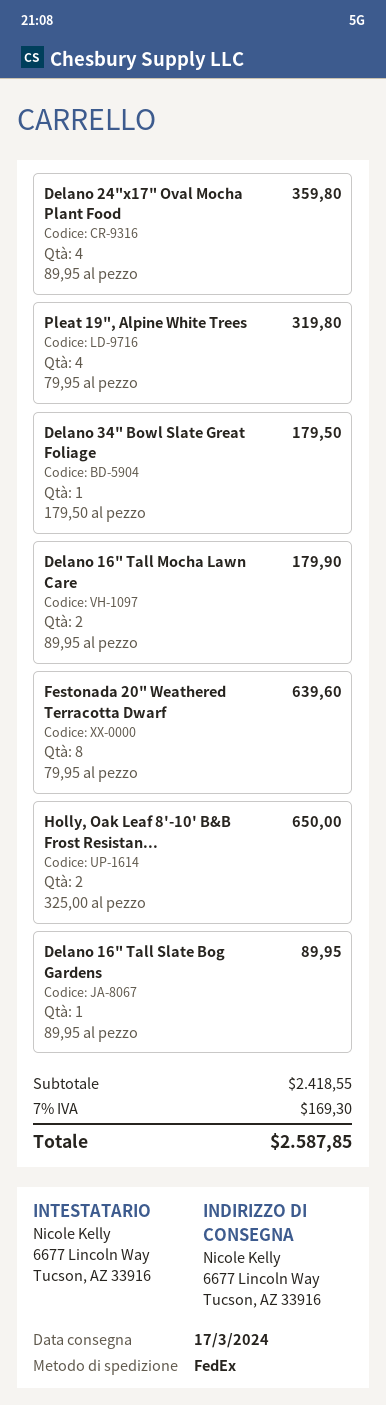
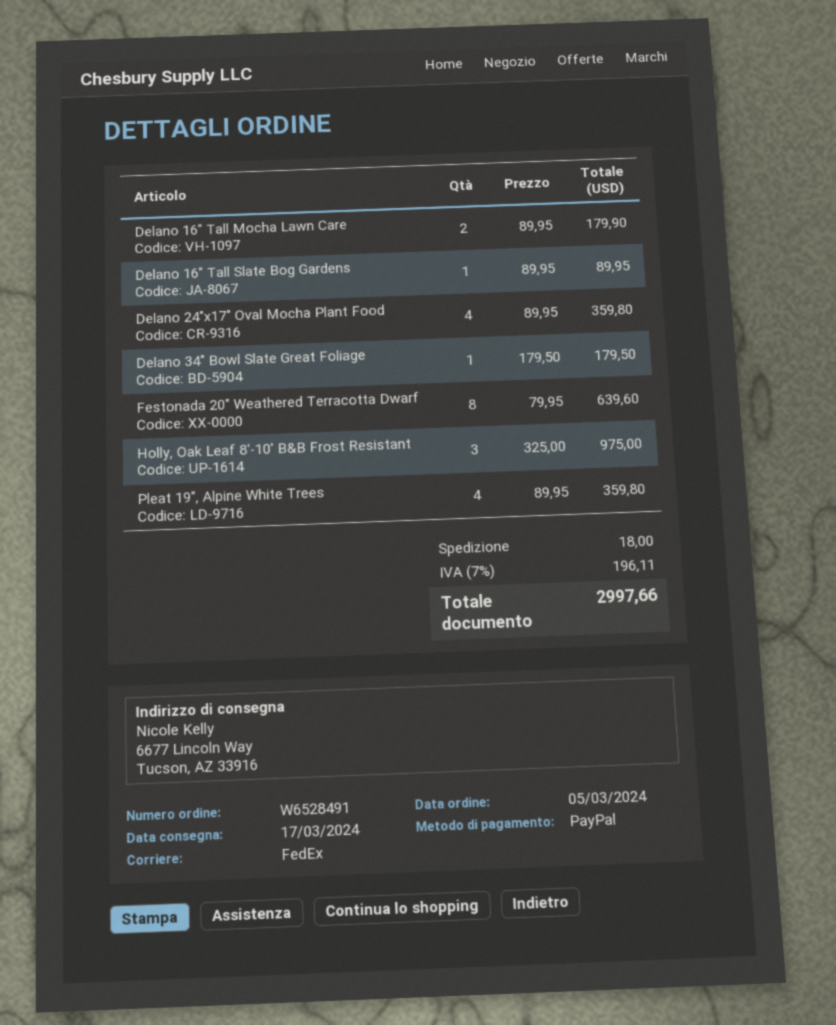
Pleat 19", Alpine White Trees: 4 x 79.95 = 319.80 -> 4 x 89.95 = 359.80
Holly, Oak Leaf 8'-10' B&B Frost Resistan...: 2 x 325.00 = 650.00 -> 3 x 325.00 = 975.00
shipping: none -> 18.00
tax: 7% = 169.30 -> 7% = 196.11
total: 2587.85 -> 2997.66

